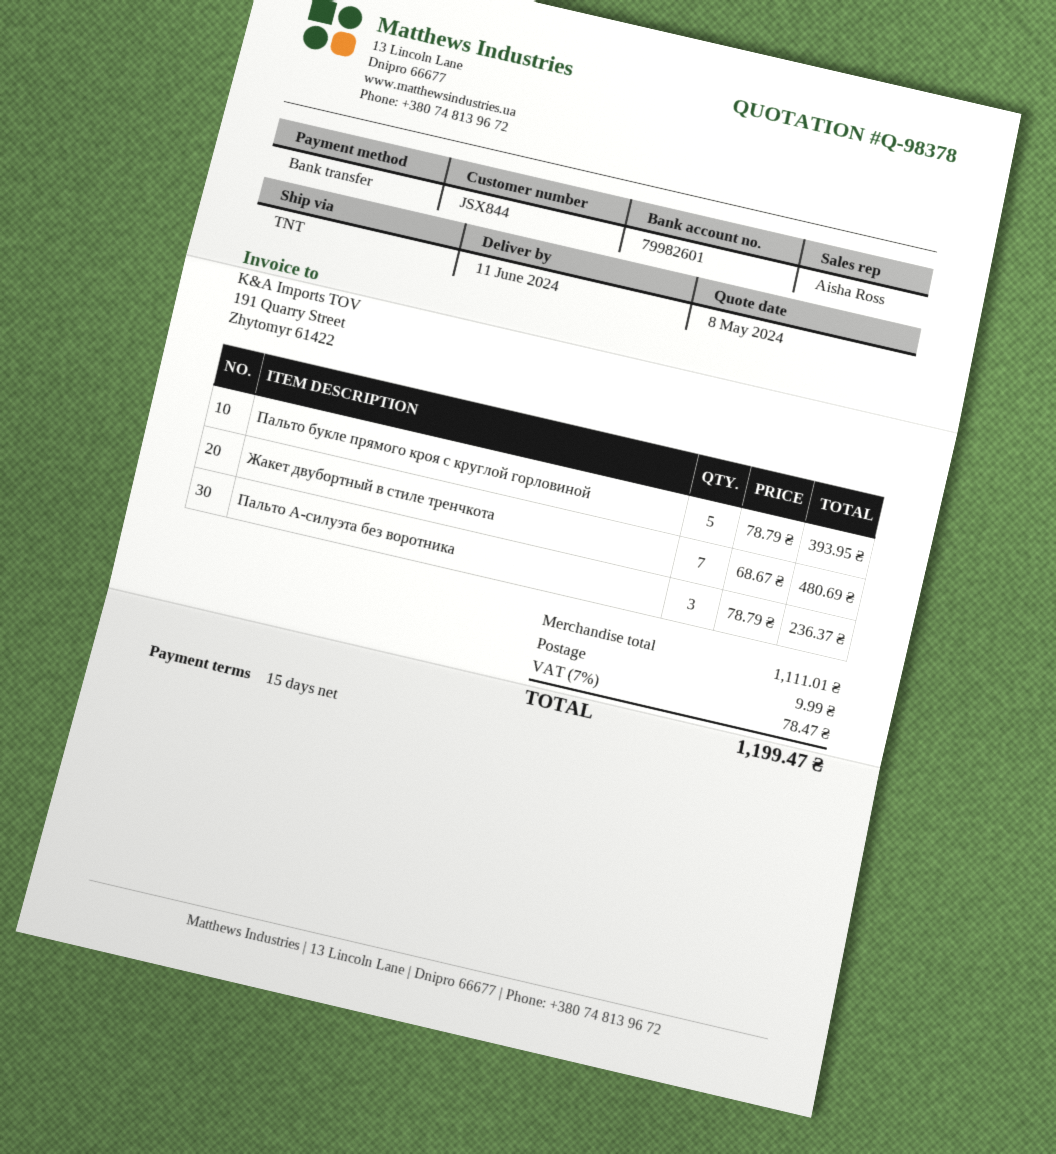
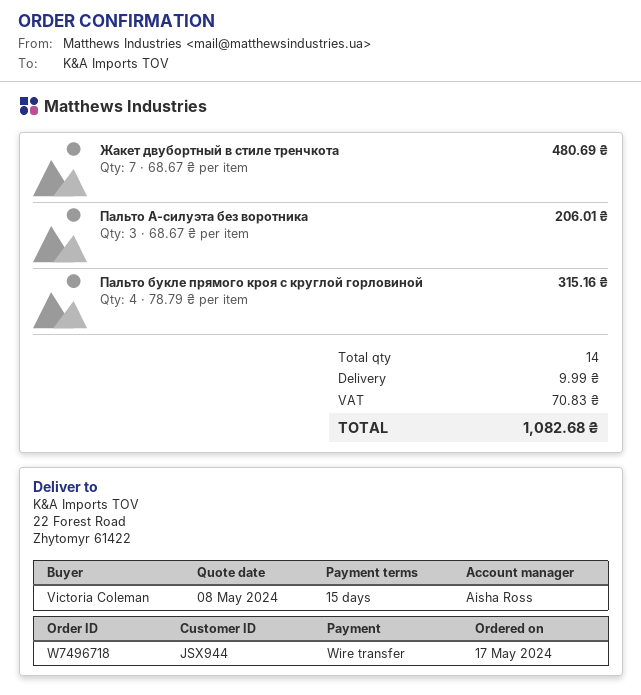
customer number: JSX844 -> JSX944
Пальто букле прямого кроя с круглой горловиной: 5 x 78.79 = 393.95 -> 4 x 78.79 = 315.16
Пальто А-силуэта без воротника: 3 x 78.79 = 236.37 -> 3 x 68.67 = 206.01
tax: 78.47 -> 70.83
total: 1199.47 -> 1082.68

